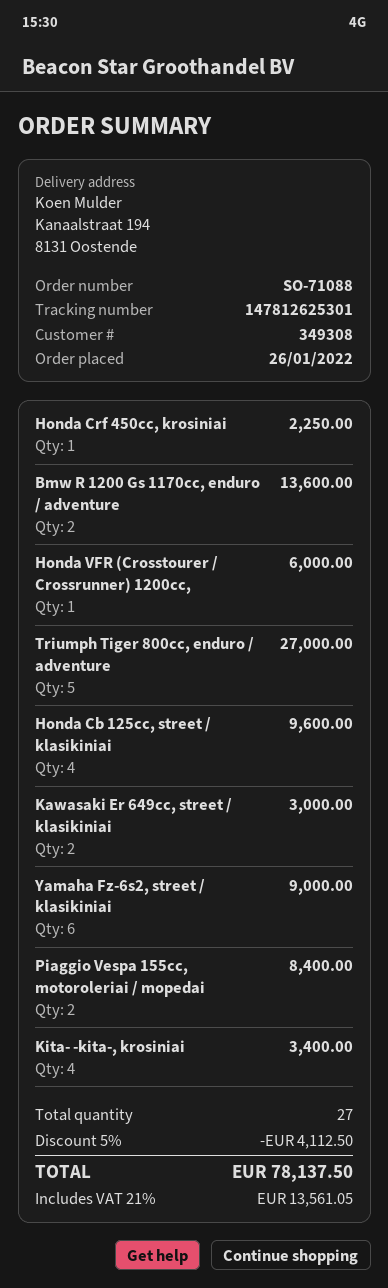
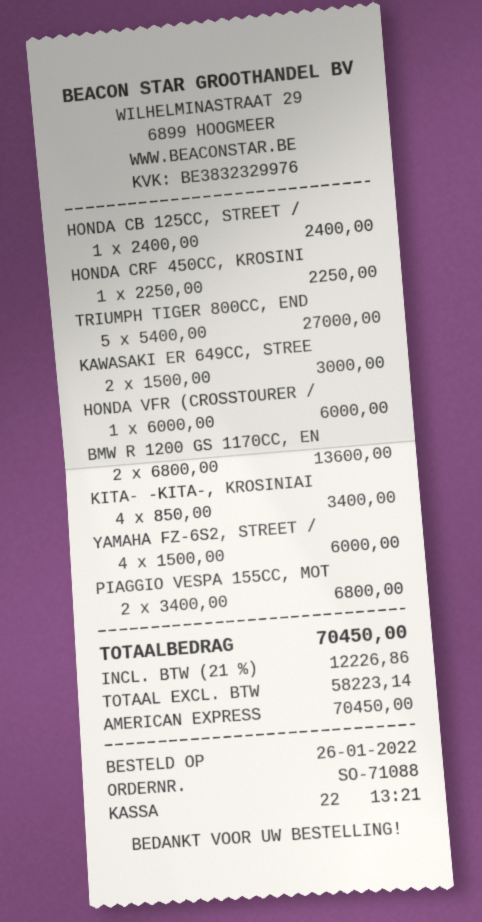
Honda Cb 125cc, street / klasikiniai: 4 for 9600.00 -> 1 for 2400.00
Yamaha Fz-6s2, street / klasikiniai: 6 for 9000.00 -> 4 for 6000.00
Piaggio Vespa 155cc, motoroleriai / mopedai: 2 for 8400.00 -> 2 for 6800.00
discount: 5% = 4112.50 -> none
tax: 21% = 13561.05 -> 21% = 12226.86
total: 78137.50 -> 70450.00

